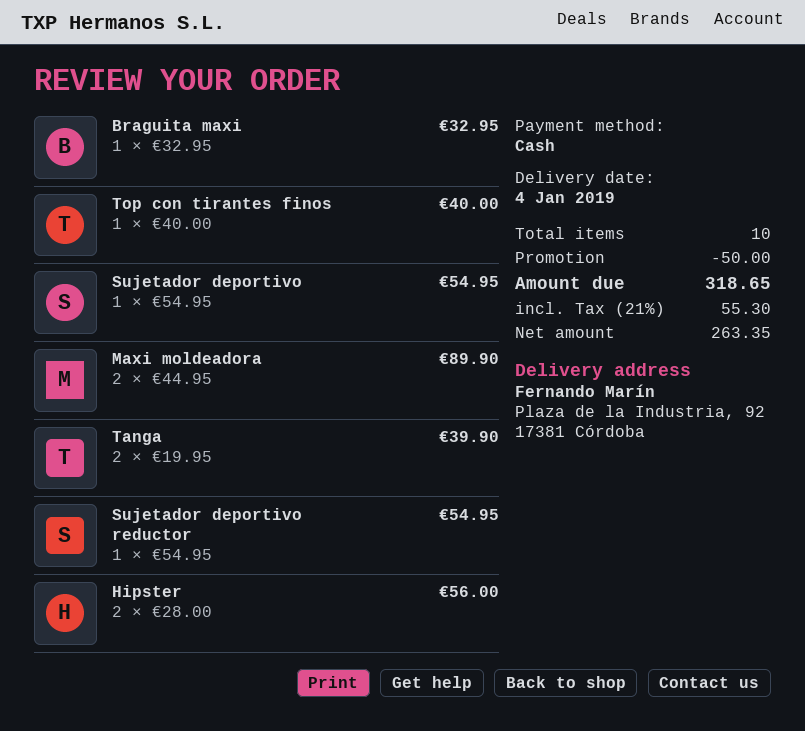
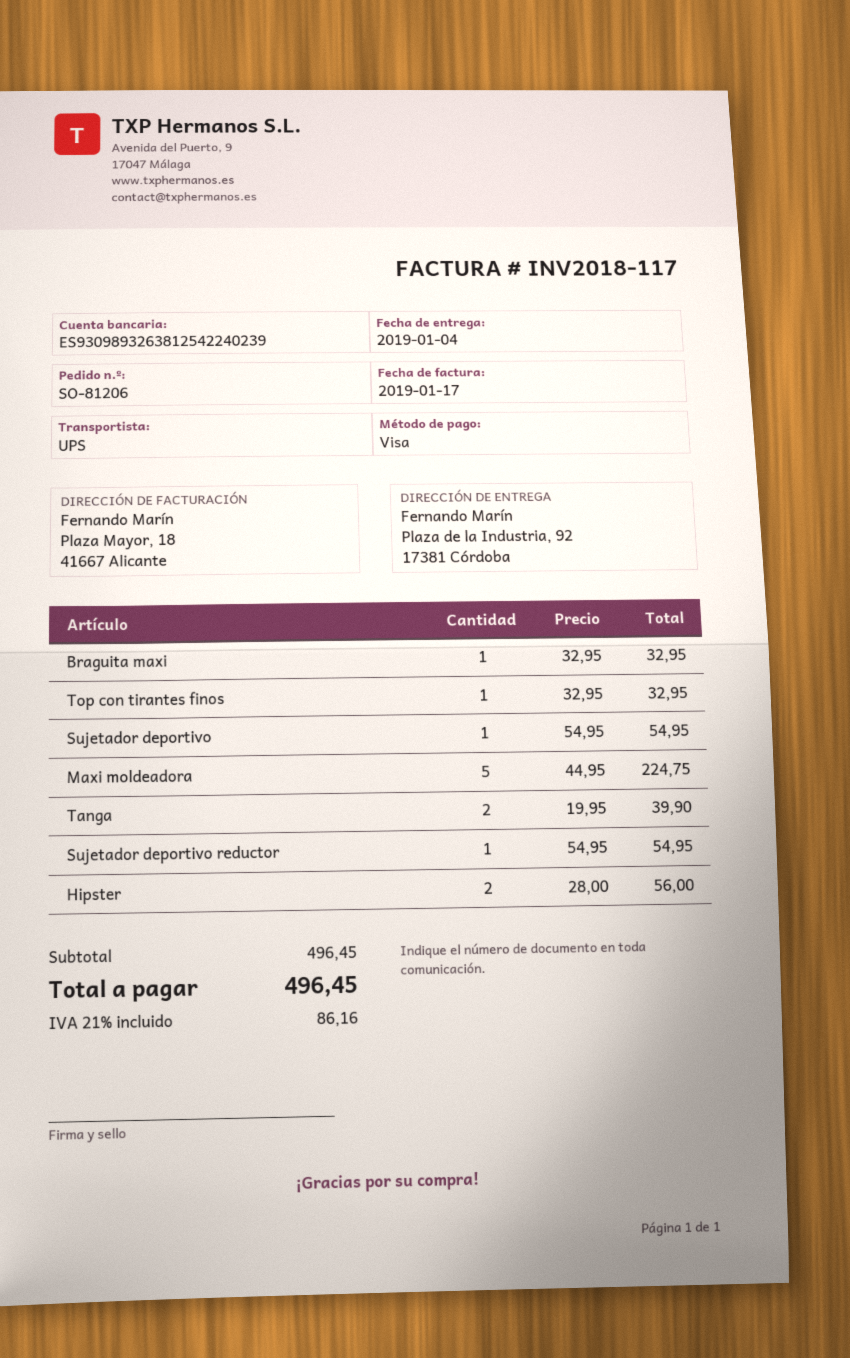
payment method: cash -> Visa
Top con tirantes finos: 1 x 40.00 = 40.00 -> 1 x 32.95 = 32.95
Maxi moldeadora: 2 x 44.95 = 89.90 -> 5 x 44.95 = 224.75
discount: 50.00 -> none
tax: 21% = 55.30 -> 21% = 86.16
total: 318.65 -> 496.45

